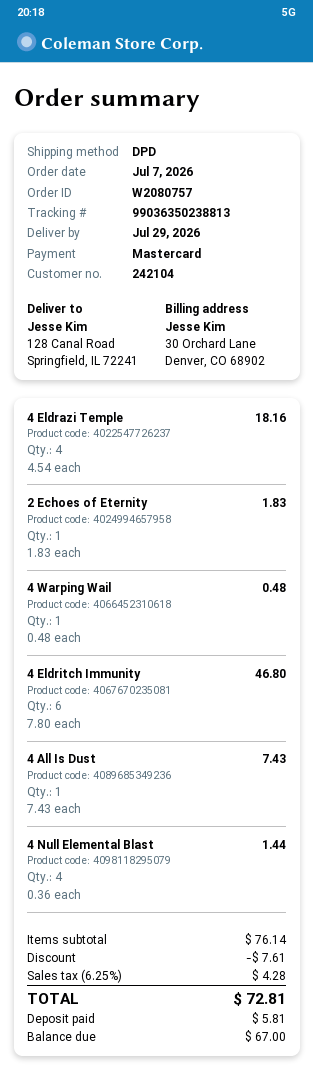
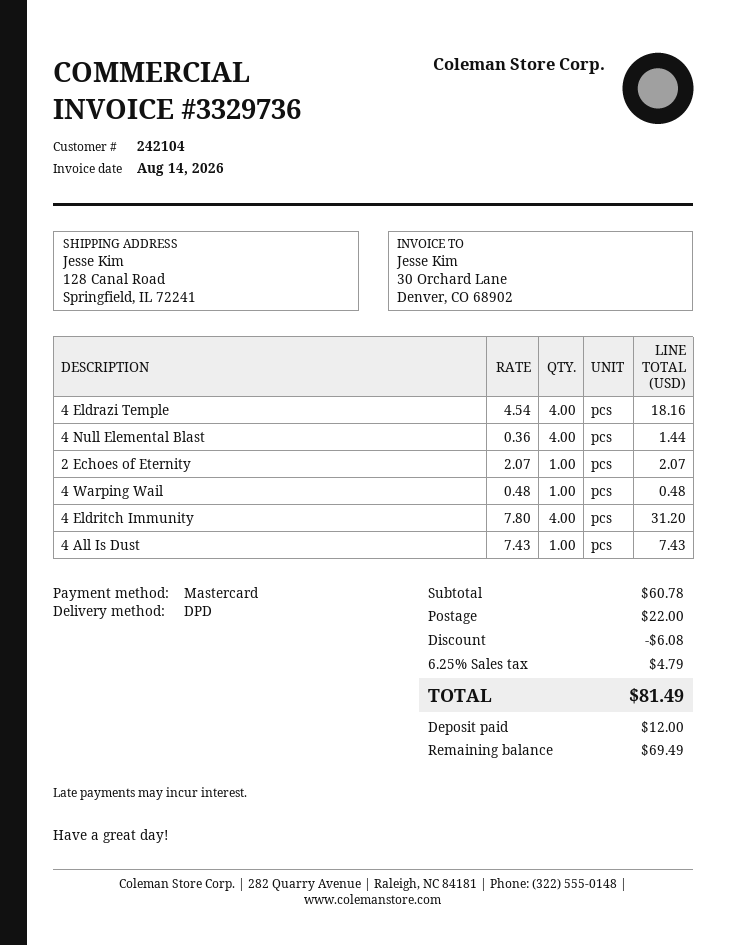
2 Echoes of Eternity: 1 x 1.83 = 1.83 -> 1 x 2.07 = 2.07
4 Eldritch Immunity: 6 x 7.80 = 46.80 -> 4 x 7.80 = 31.20
subtotal: 76.14 -> 60.78
discount: 7.61 -> 6.08
shipping: none -> 22.00
tax: 6.25% = 4.28 -> 6.25% = 4.79
total: 72.81 -> 81.49
deposit: 5.81 -> 12.00
balance: 67.00 -> 69.49

